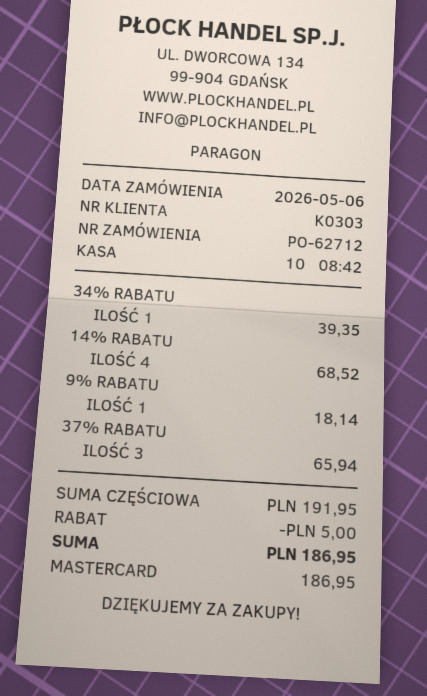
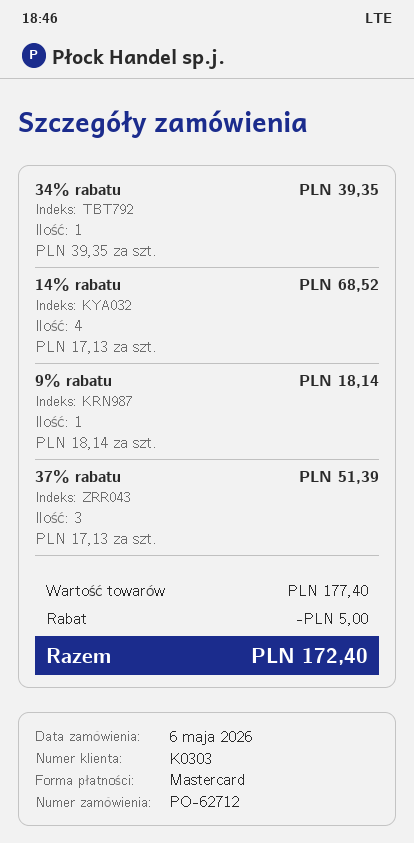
37% RABATU: 3 for 65.94 -> 3 for 51.39
subtotal: 191.95 -> 177.40
total: 186.95 -> 172.40

